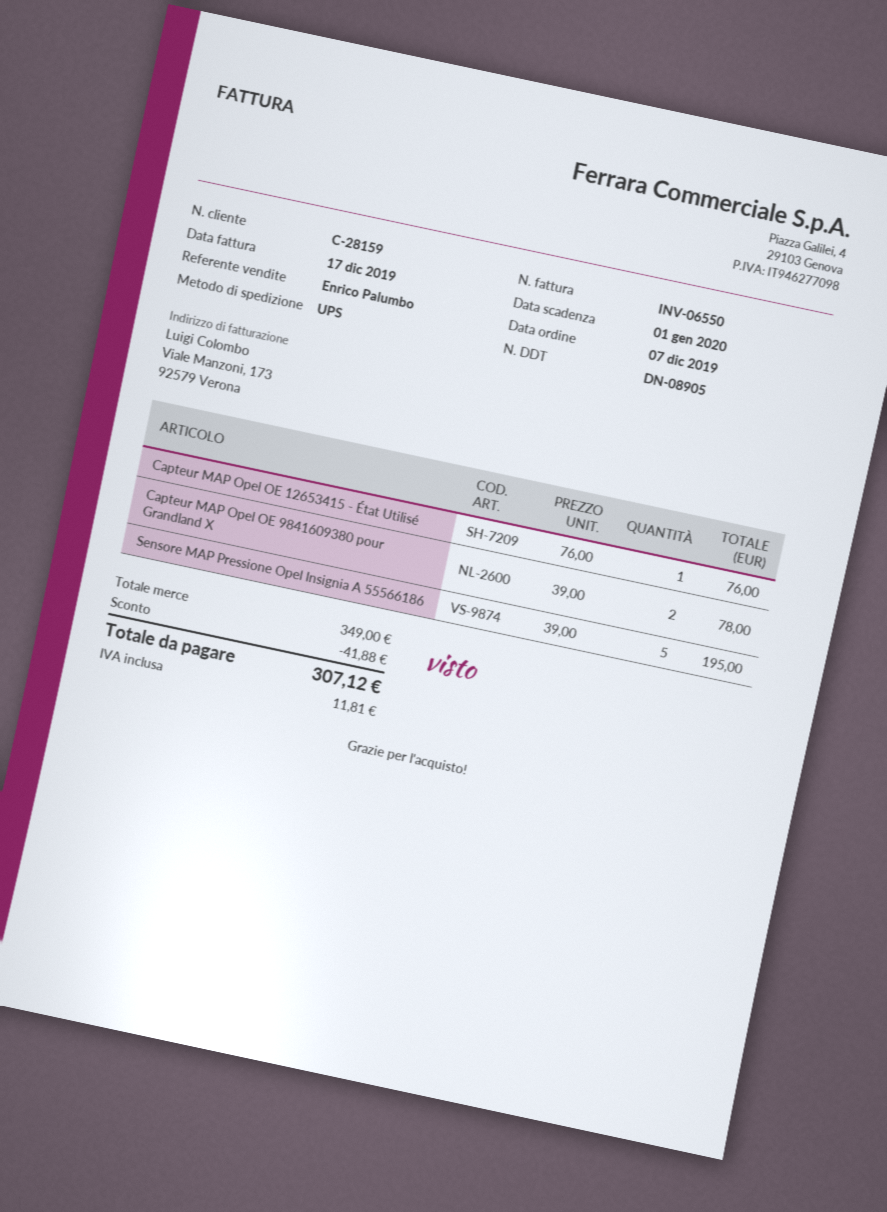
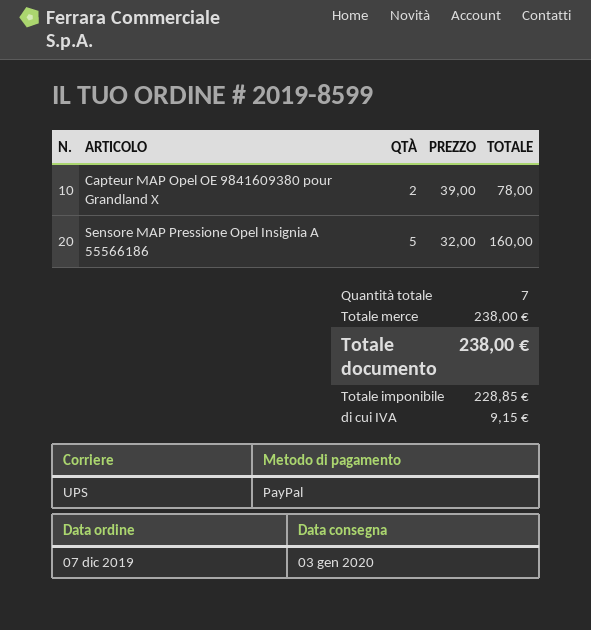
Capteur MAP Opel OE 12653415 - État Utilisé: 1 x 76.00 = 76.00 -> none
Sensore MAP Pressione Opel Insignia A 55566186: 5 x 39.00 = 195.00 -> 5 x 32.00 = 160.00
subtotal: 349.00 -> 238.00
discount: 41.88 -> none
tax: 11.81 -> 9.15
total: 307.12 -> 238.00

